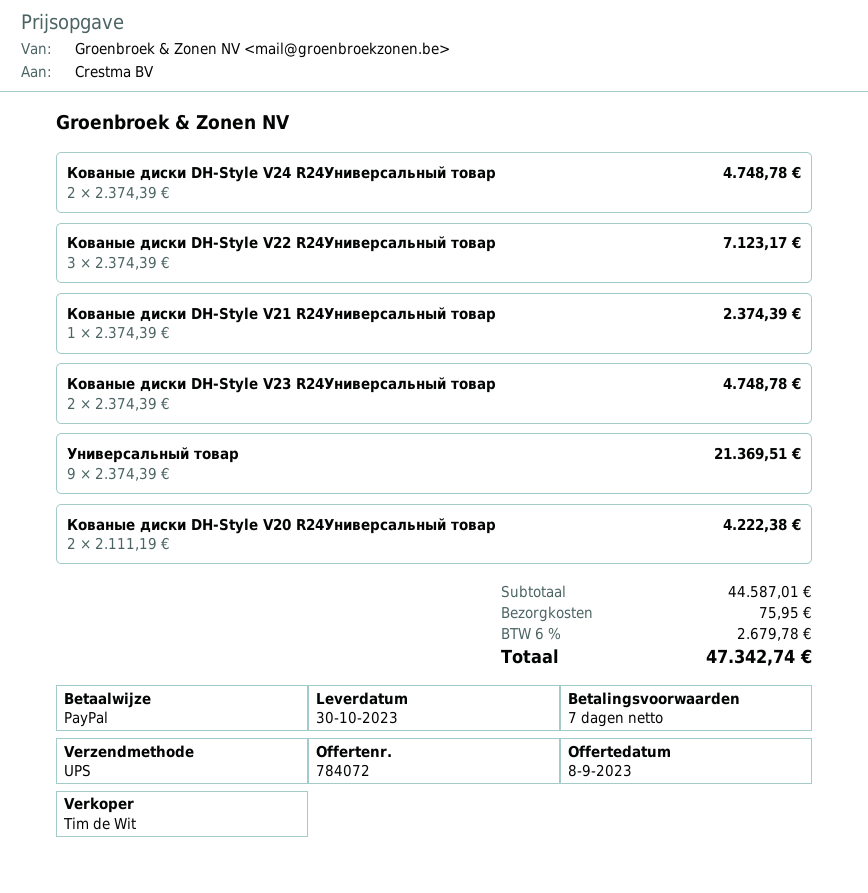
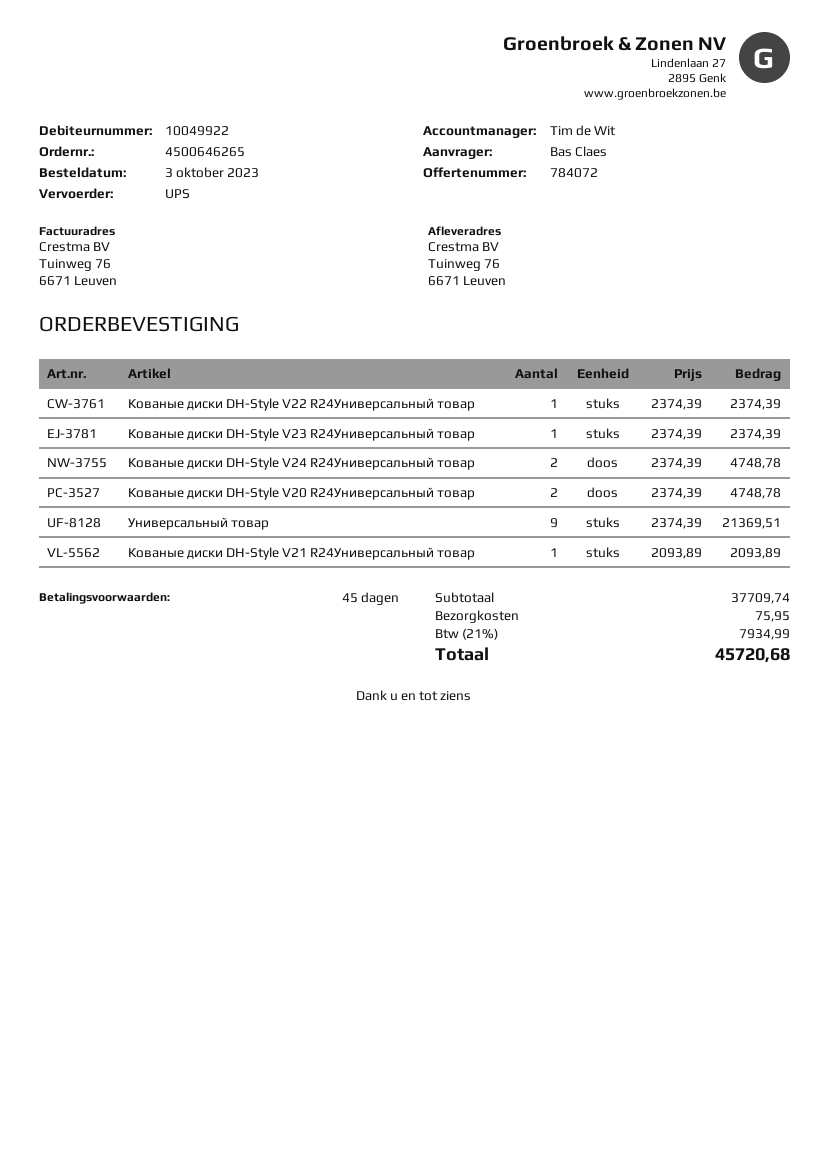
payment terms: 7 days -> 45 days
Кованые диски DH-Style V22 R24Универсальный товар: 3 x 2374.39 = 7123.17 -> 1 x 2374.39 = 2374.39
Кованые диски DH-Style V21 R24Универсальный товар: 1 x 2374.39 = 2374.39 -> 1 x 2093.89 = 2093.89
Кованые диски DH-Style V23 R24Универсальный товар: 2 x 2374.39 = 4748.78 -> 1 x 2374.39 = 2374.39
Кованые диски DH-Style V20 R24Универсальный товар: 2 x 2111.19 = 4222.38 -> 2 x 2374.39 = 4748.78
subtotal: 44587.01 -> 37709.74
tax: 6% = 2679.78 -> 21% = 7934.99
total: 47342.74 -> 45720.68

